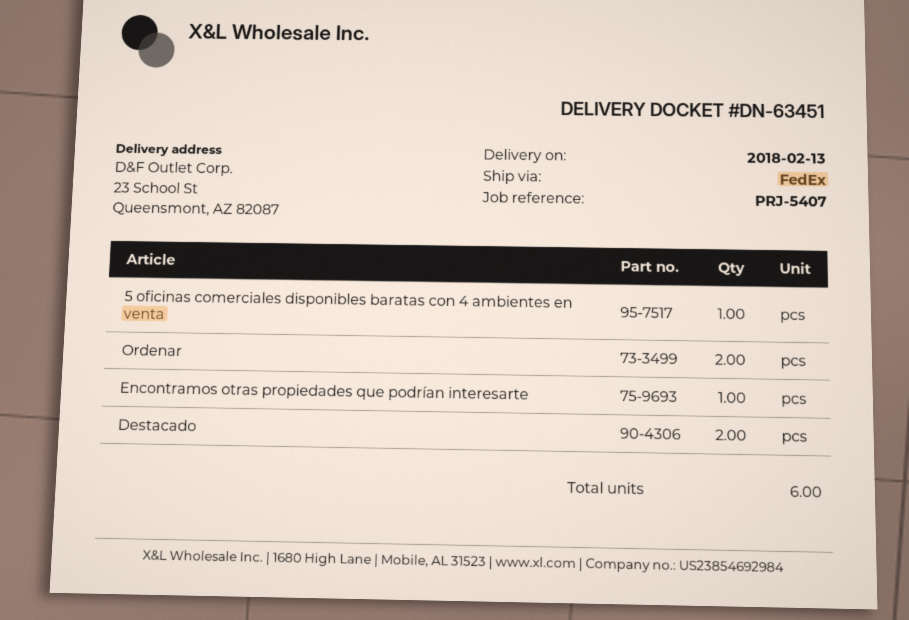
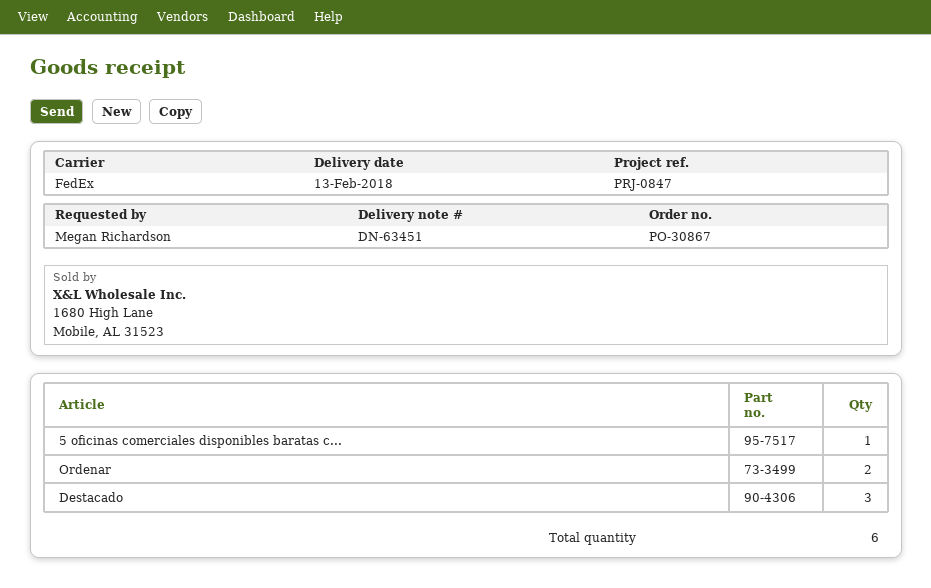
reference: PRJ-5407 -> PRJ-0847
Encontramos otras propiedades que podrían interesarte: 1 -> none
Destacado: 2 -> 3

